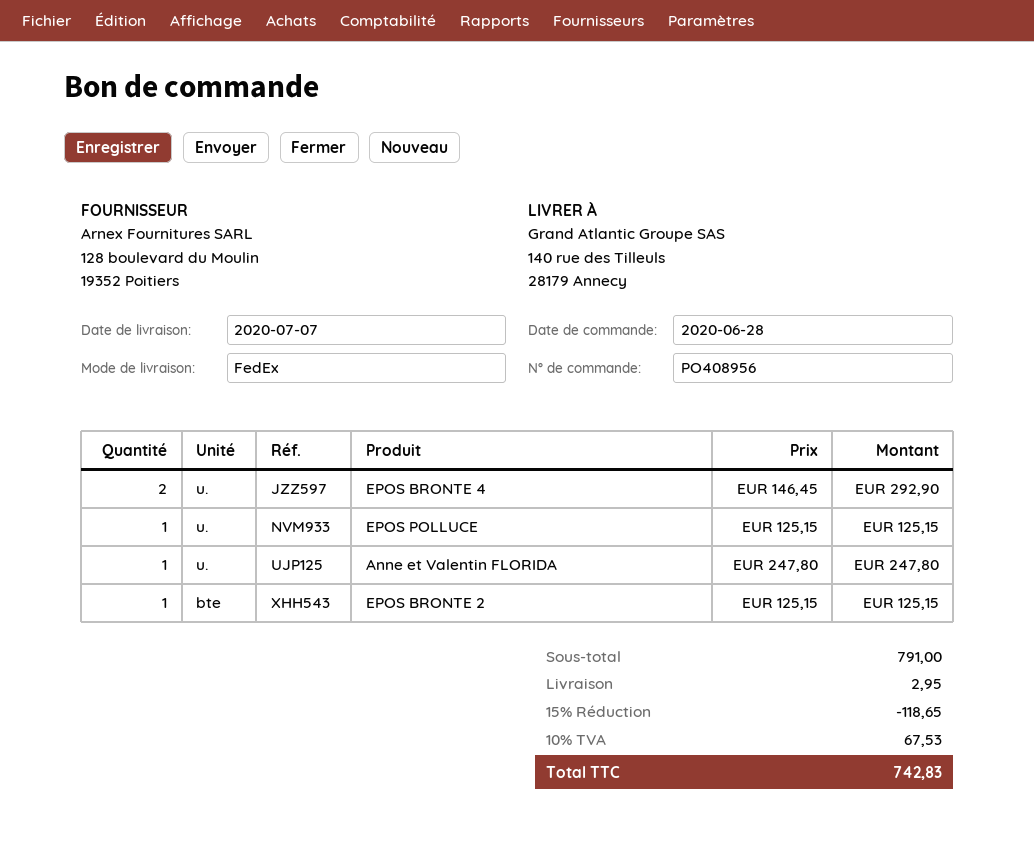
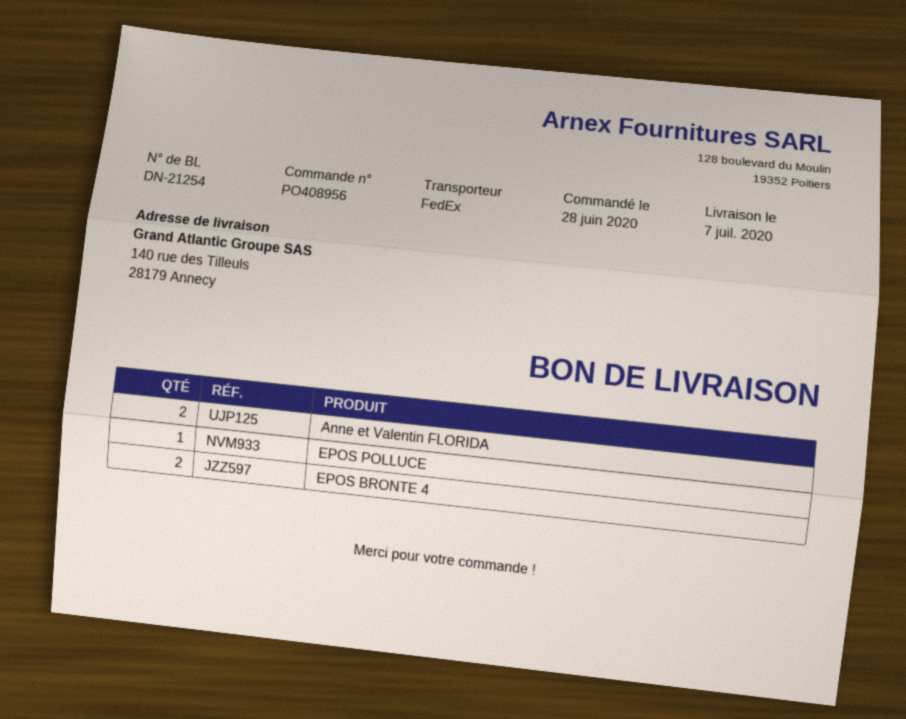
Anne et Valentin FLORIDA: 1 -> 2
EPOS BRONTE 2: 1 -> none

